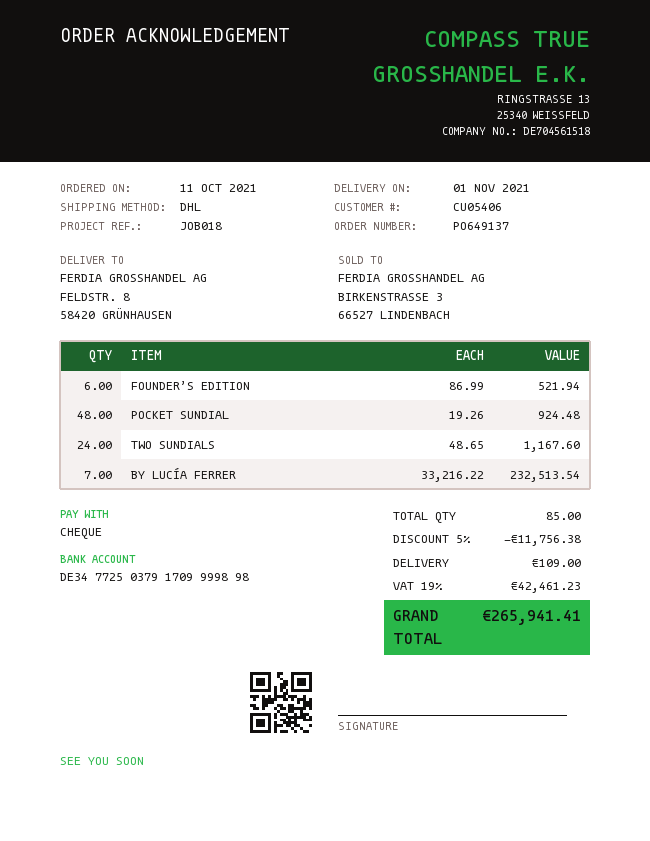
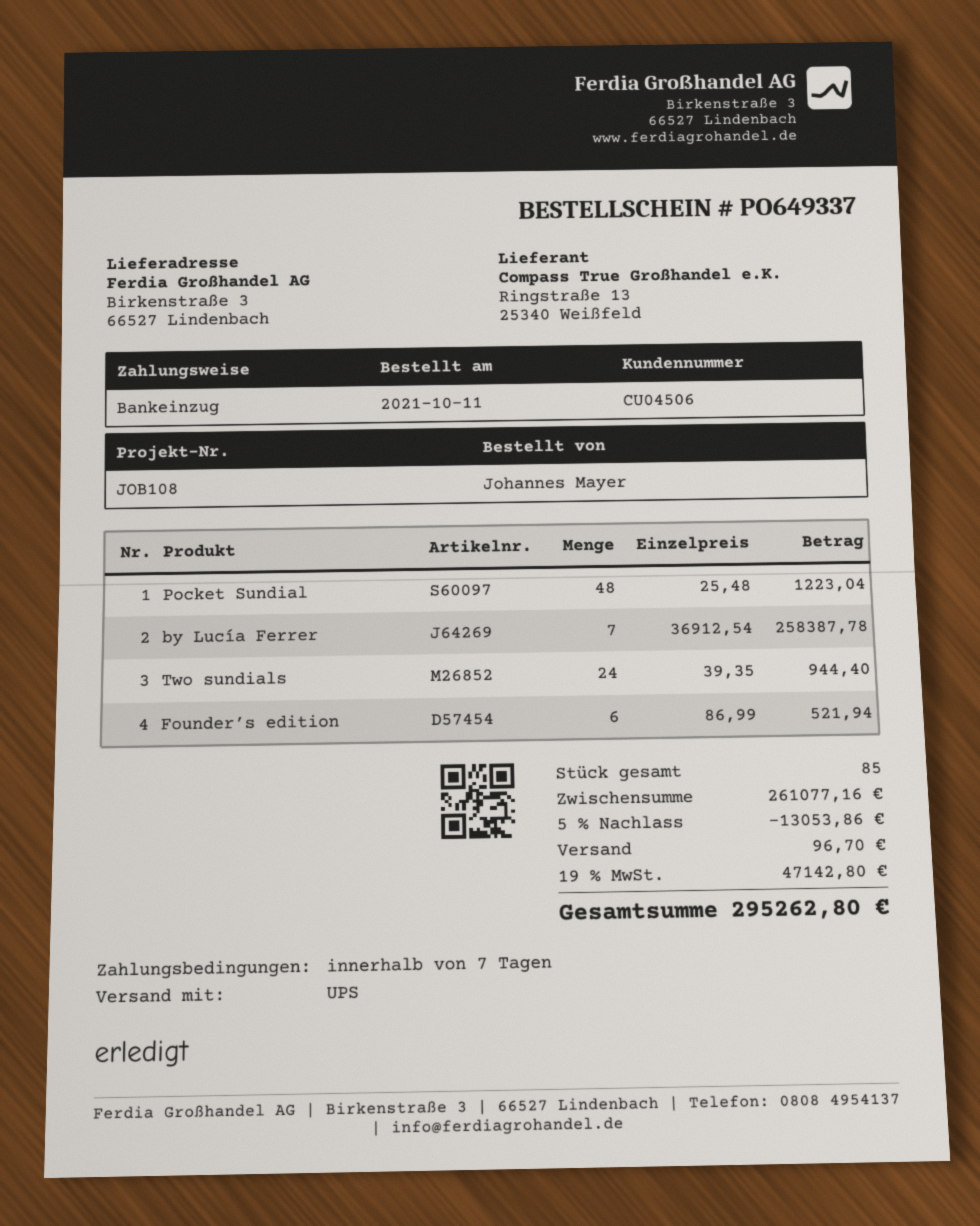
order number: PO649137 -> PO649337
customer number: CU05406 -> CU04506
reference: JOB018 -> JOB108
payment method: cheque -> direct debit
shipping method: DHL -> UPS
ship to: FELDSTR. 8, 58420 GRÜNHAUSEN -> Birkenstraße 3, 66527 Lindenbach
POCKET SUNDIAL: 48 x 19.26 = 924.48 -> 48 x 25.48 = 1223.04
TWO SUNDIALS: 24 x 48.65 = 1167.60 -> 24 x 39.35 = 944.40
BY LUCÍA FERRER: 7 x 33216.22 = 232513.54 -> 7 x 36912.54 = 258387.78
discount: 5% = 11756.38 -> 5% = 13053.86
shipping: 109.00 -> 96.70
tax: 19% = 42461.23 -> 19% = 47142.80
total: 265941.41 -> 295262.80

